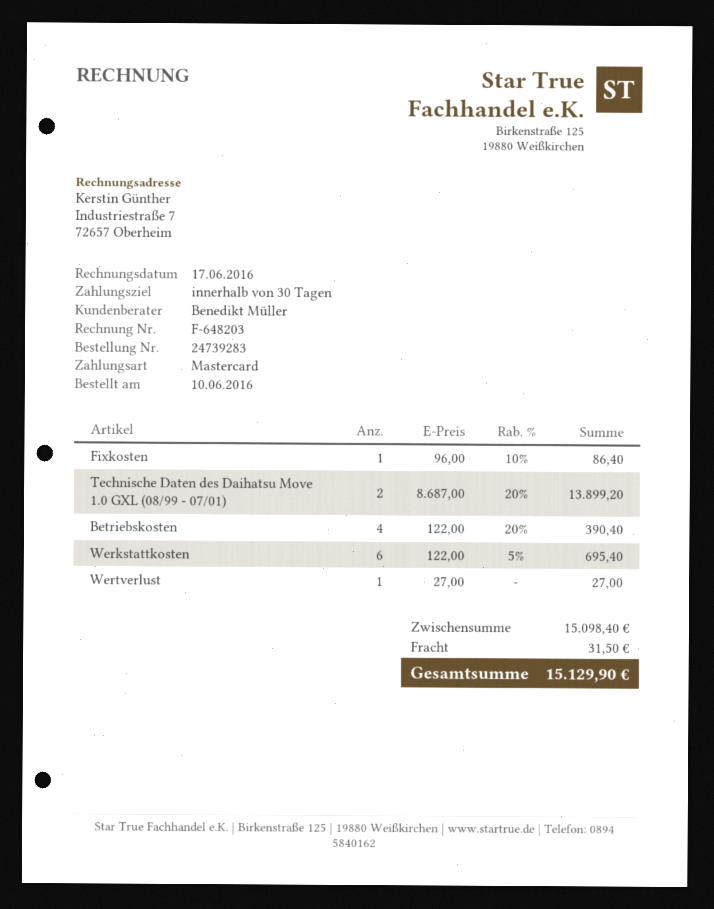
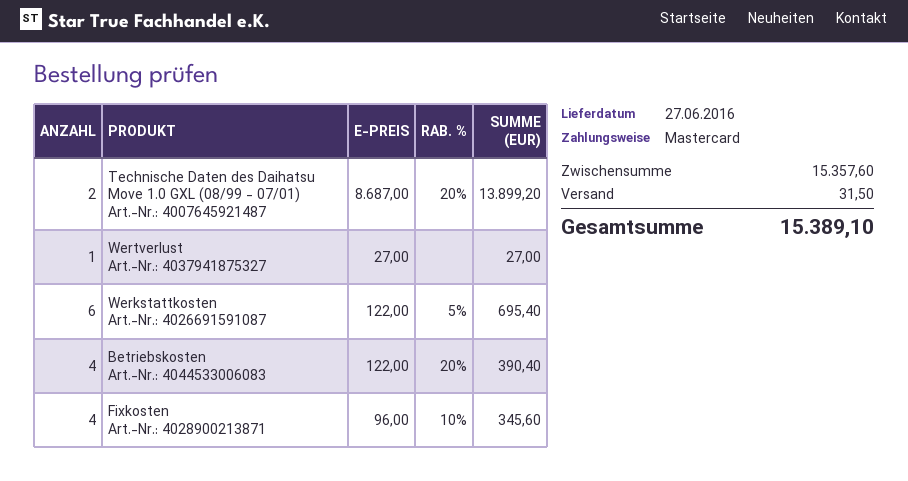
Fixkosten: 1 x 96.00 - 10% = 86.40 -> 4 x 96.00 - 10% = 345.60
subtotal: 15098.40 -> 15357.60
total: 15129.90 -> 15389.10

